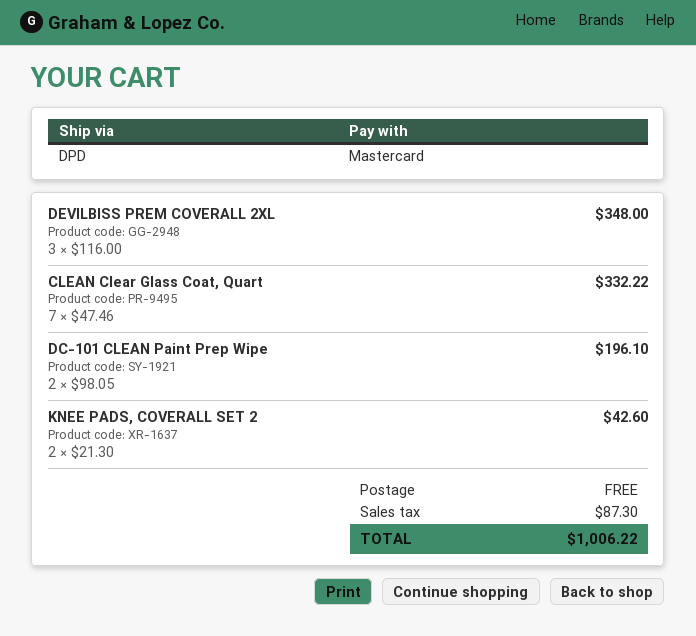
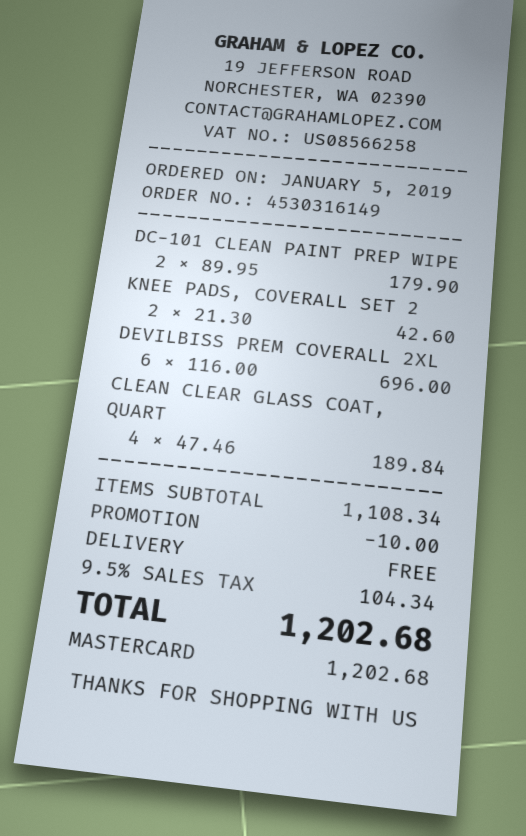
DEVILBISS PREM COVERALL 2XL: 3 x 116.00 = 348.00 -> 6 x 116.00 = 696.00
CLEAN Clear Glass Coat, Quart: 7 x 47.46 = 332.22 -> 4 x 47.46 = 189.84
DC-101 CLEAN Paint Prep Wipe: 2 x 98.05 = 196.10 -> 2 x 89.95 = 179.90
discount: none -> 10.00
tax: 87.30 -> 104.34
total: 1006.22 -> 1202.68

